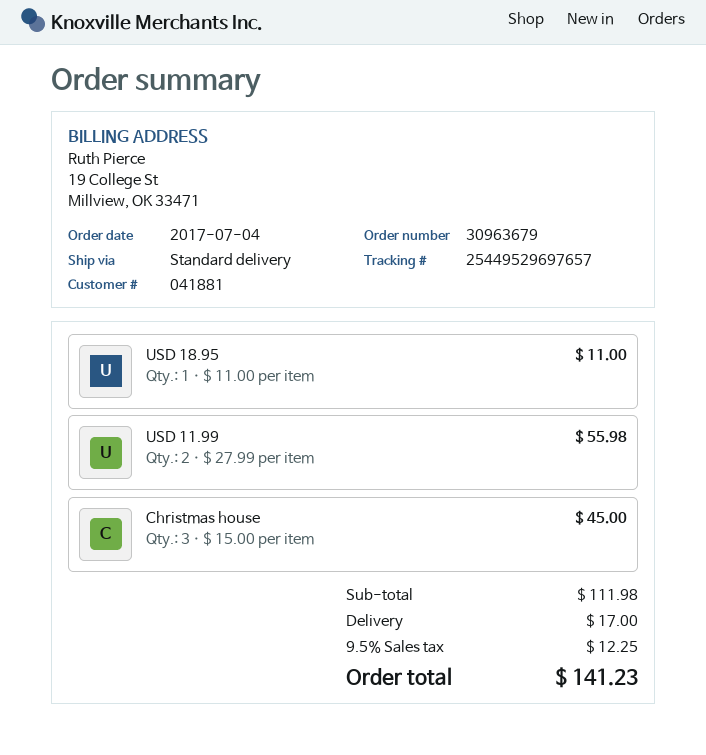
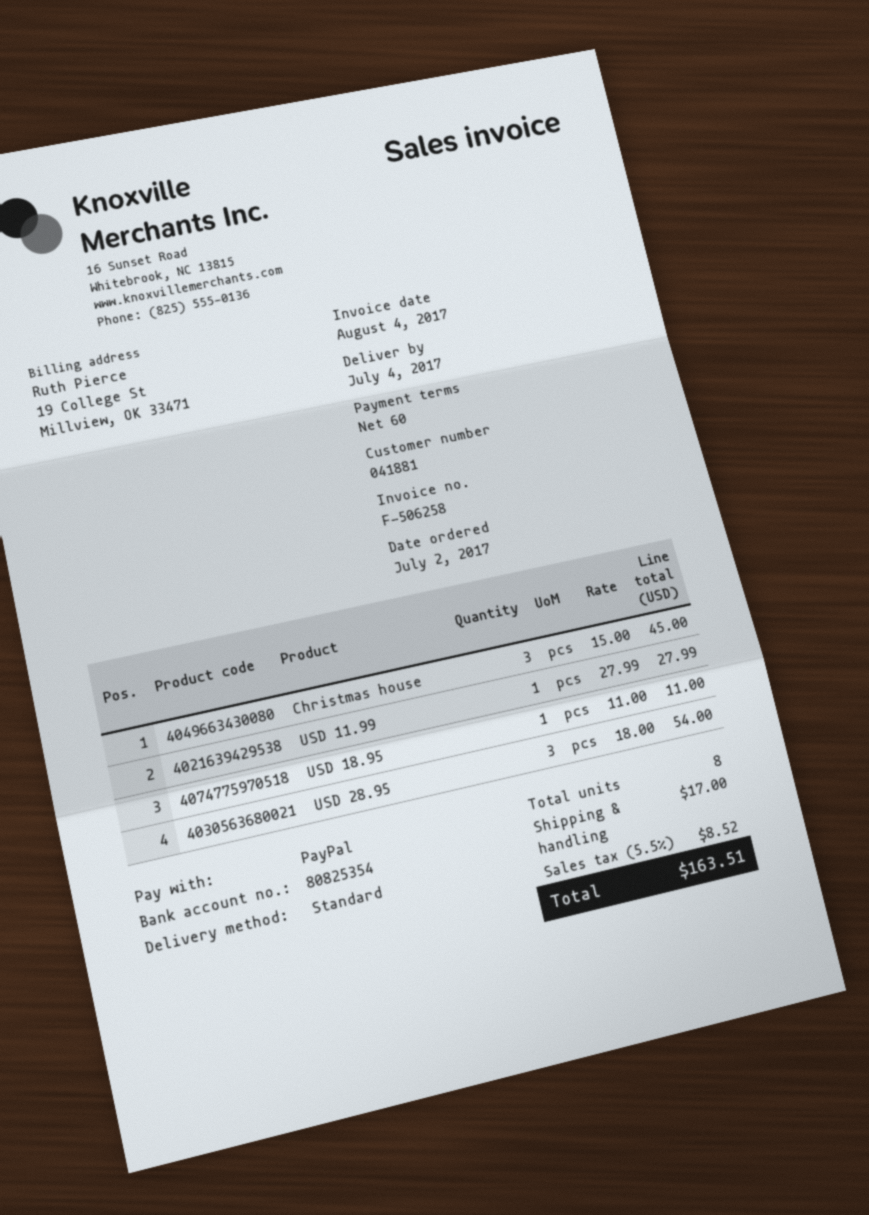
order date: 2017-07-04 -> 2017-07-02
USD 11.99: 2 x 27.99 = 55.98 -> 1 x 27.99 = 27.99
USD 28.95: none -> 3 x 18.00 = 54.00
tax: 9.5% = 12.25 -> 5.5% = 8.52
total: 141.23 -> 163.51

